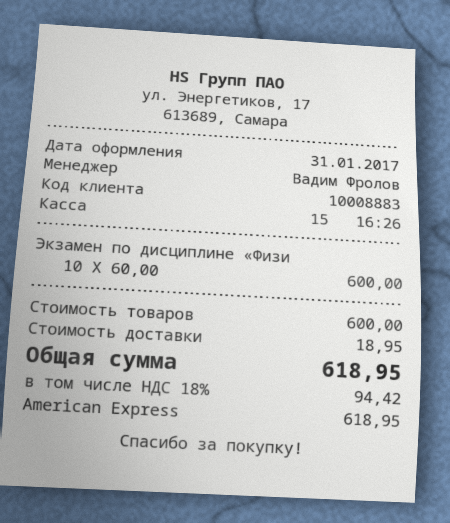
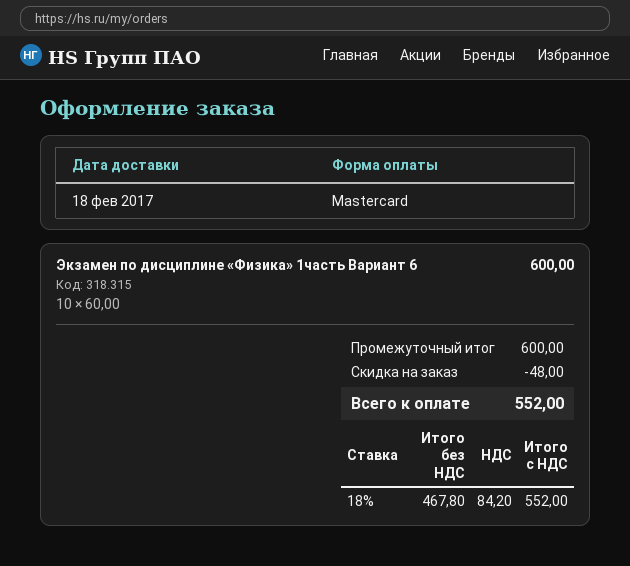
payment method: American Express -> Mastercard
discount: none -> 48.00
shipping: 18.95 -> none
tax: 18% = 94.42 -> 18% = 84.20
total: 618.95 -> 552.00

